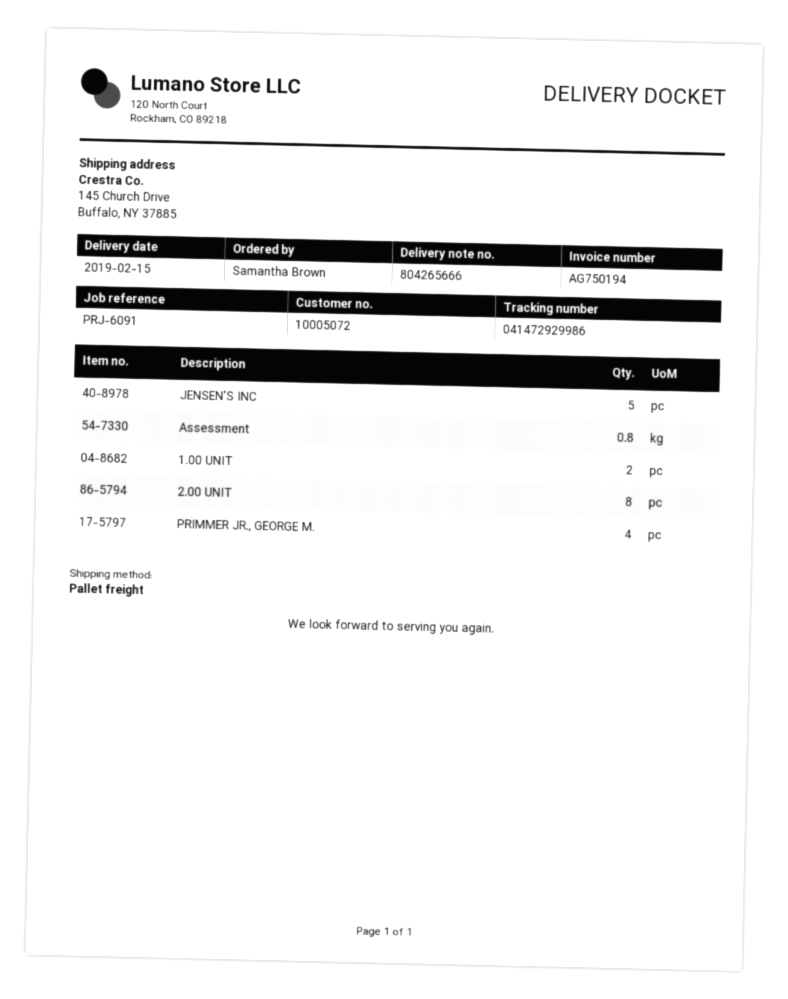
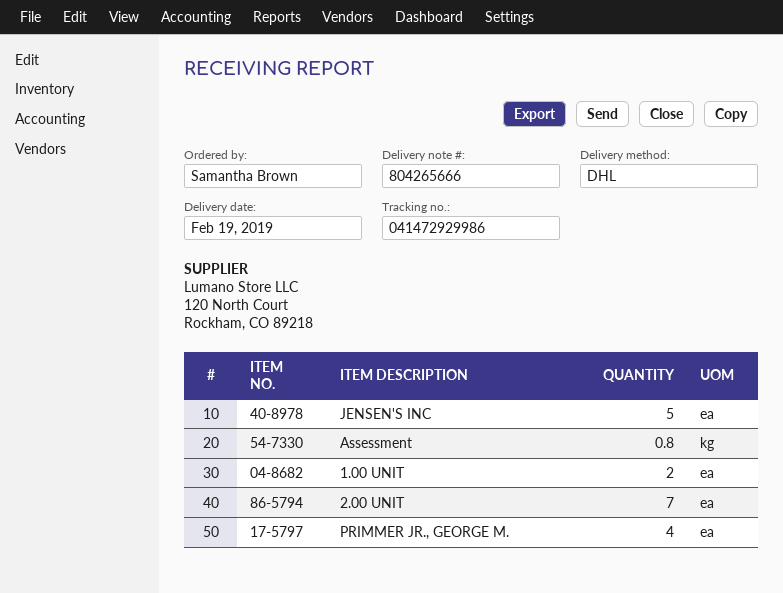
delivery date: 2019-02-15 -> 2019-02-19
shipping method: pallet freight -> DHL
2.00 UNIT: 8 -> 7

